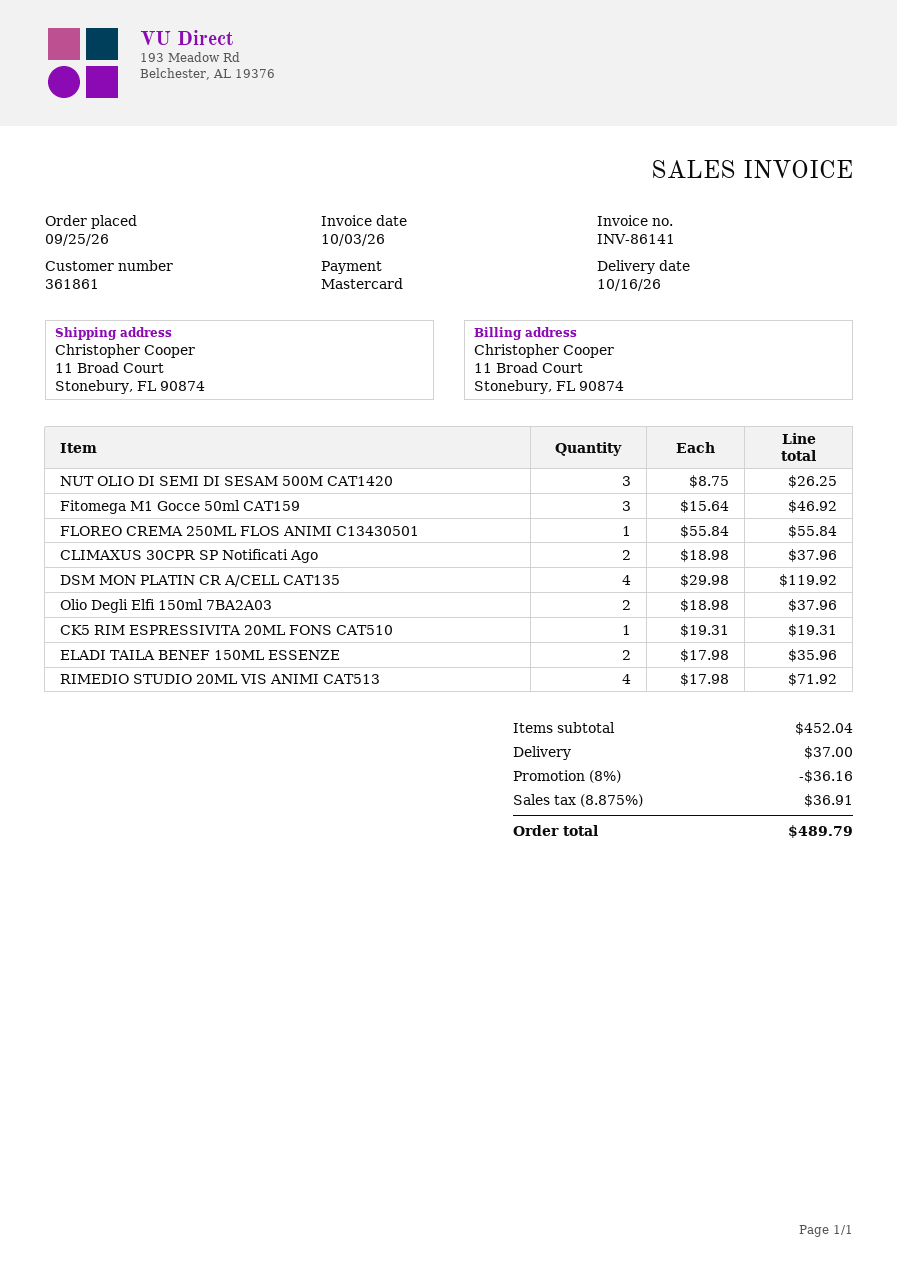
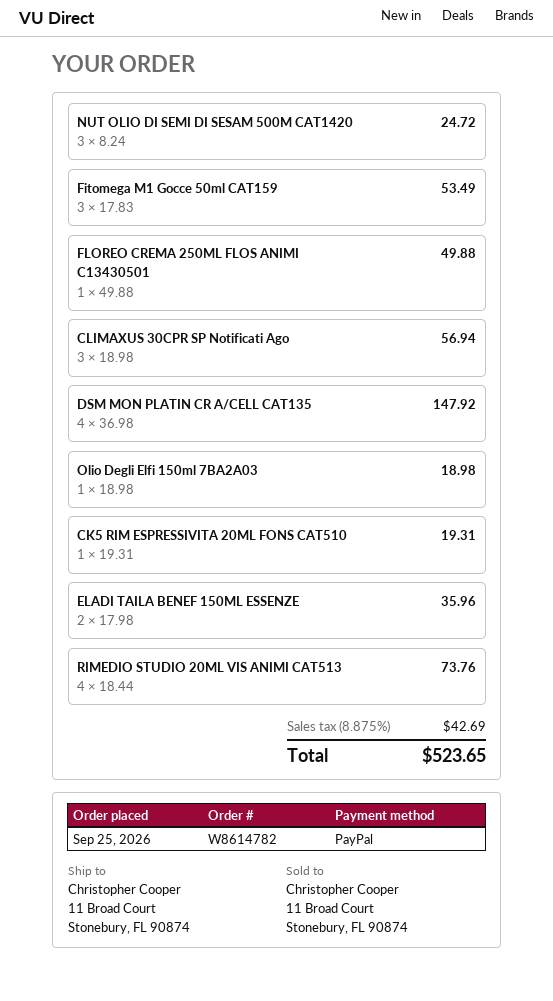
payment method: Mastercard -> PayPal
NUT OLIO DI SEMI DI SESAM 500M CAT1420: 3 x 8.75 = 26.25 -> 3 x 8.24 = 24.72
Fitomega M1 Gocce 50ml CAT159: 3 x 15.64 = 46.92 -> 3 x 17.83 = 53.49
FLOREO CREMA 250ML FLOS ANIMI C13430501: 1 x 55.84 = 55.84 -> 1 x 49.88 = 49.88
CLIMAXUS 30CPR SP Notificati Ago: 2 x 18.98 = 37.96 -> 3 x 18.98 = 56.94
DSM MON PLATIN CR A/CELL CAT135: 4 x 29.98 = 119.92 -> 4 x 36.98 = 147.92
Olio Degli Elfi 150ml 7BA2A03: 2 x 18.98 = 37.96 -> 1 x 18.98 = 18.98
RIMEDIO STUDIO 20ML VIS ANIMI CAT513: 4 x 17.98 = 71.92 -> 4 x 18.44 = 73.76
discount: 8% = 36.16 -> none
shipping: 37.00 -> none
tax: 8.875% = 36.91 -> 8.875% = 42.69
total: 489.79 -> 523.65

